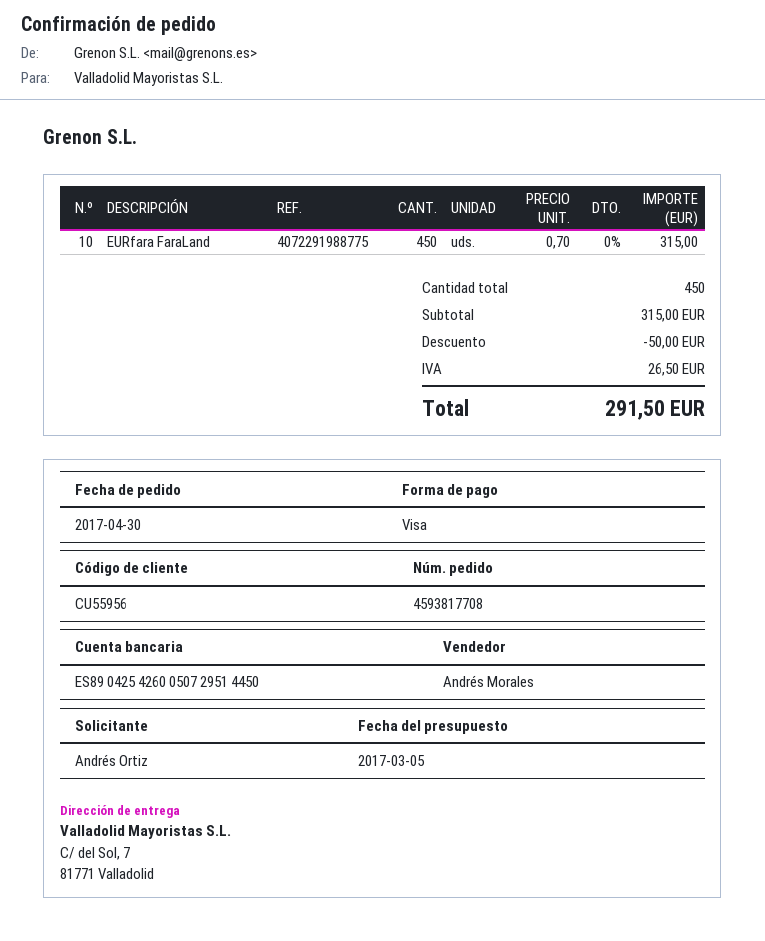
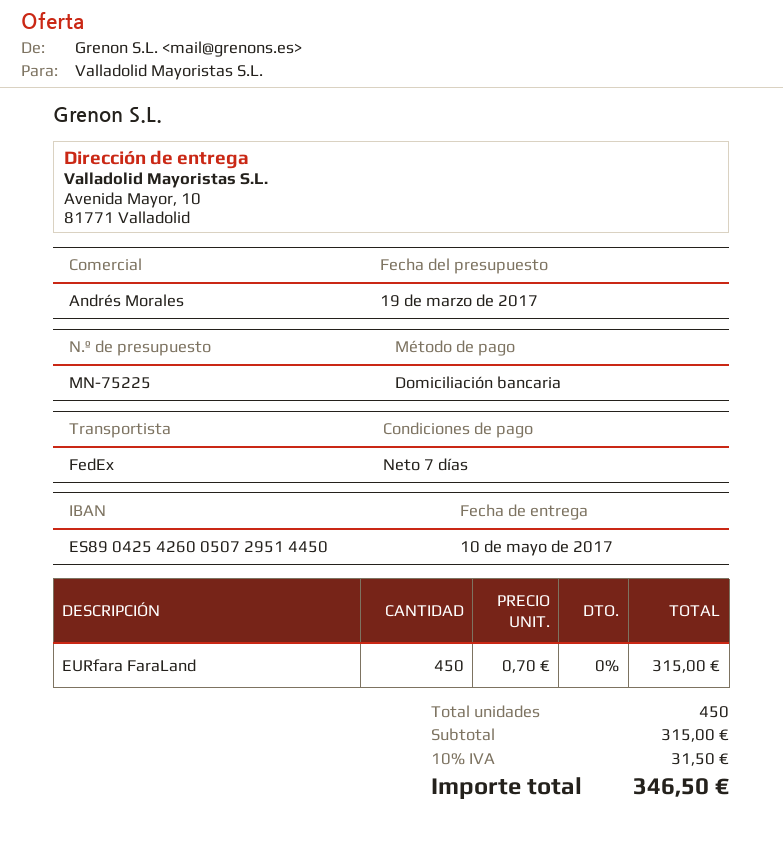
quote date: 2017-03-05 -> 2017-03-19
payment method: Visa -> direct debit
ship to: C/ del Sol, 7, 81771 Valladolid -> Avenida Mayor, 10, 81771 Valladolid
discount: 50.00 -> none
tax: 26.50 -> 31.50
total: 291.50 -> 346.50

